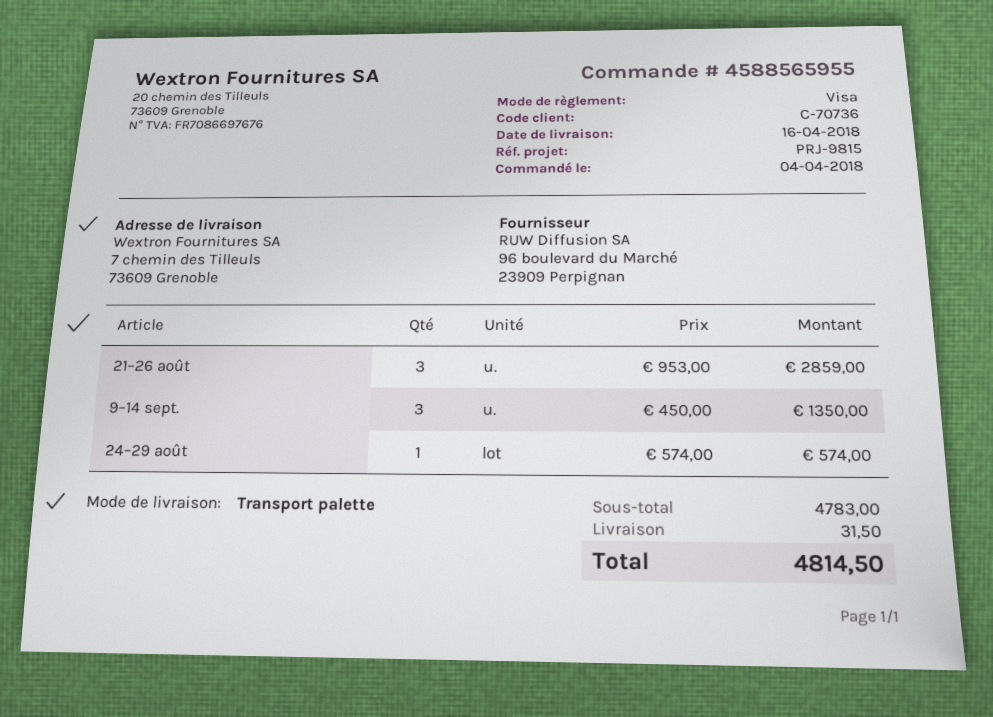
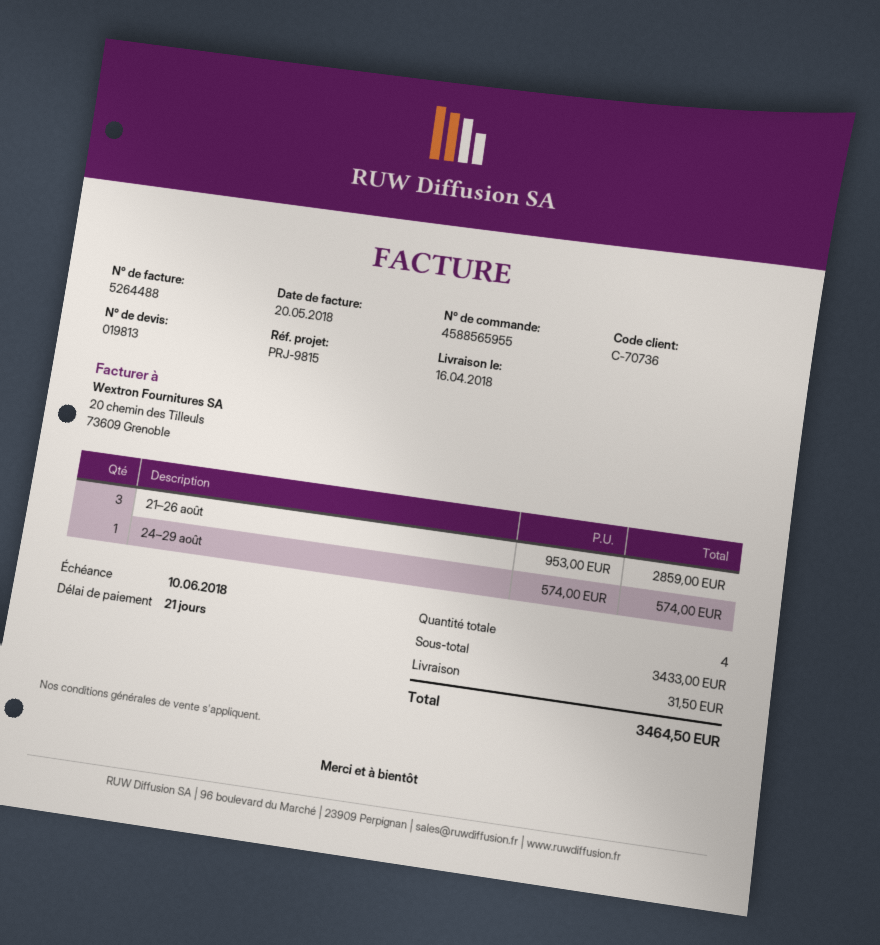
9–14 sept.: 3 x 450.00 = 1350.00 -> none
subtotal: 4783.00 -> 3433.00
total: 4814.50 -> 3464.50

